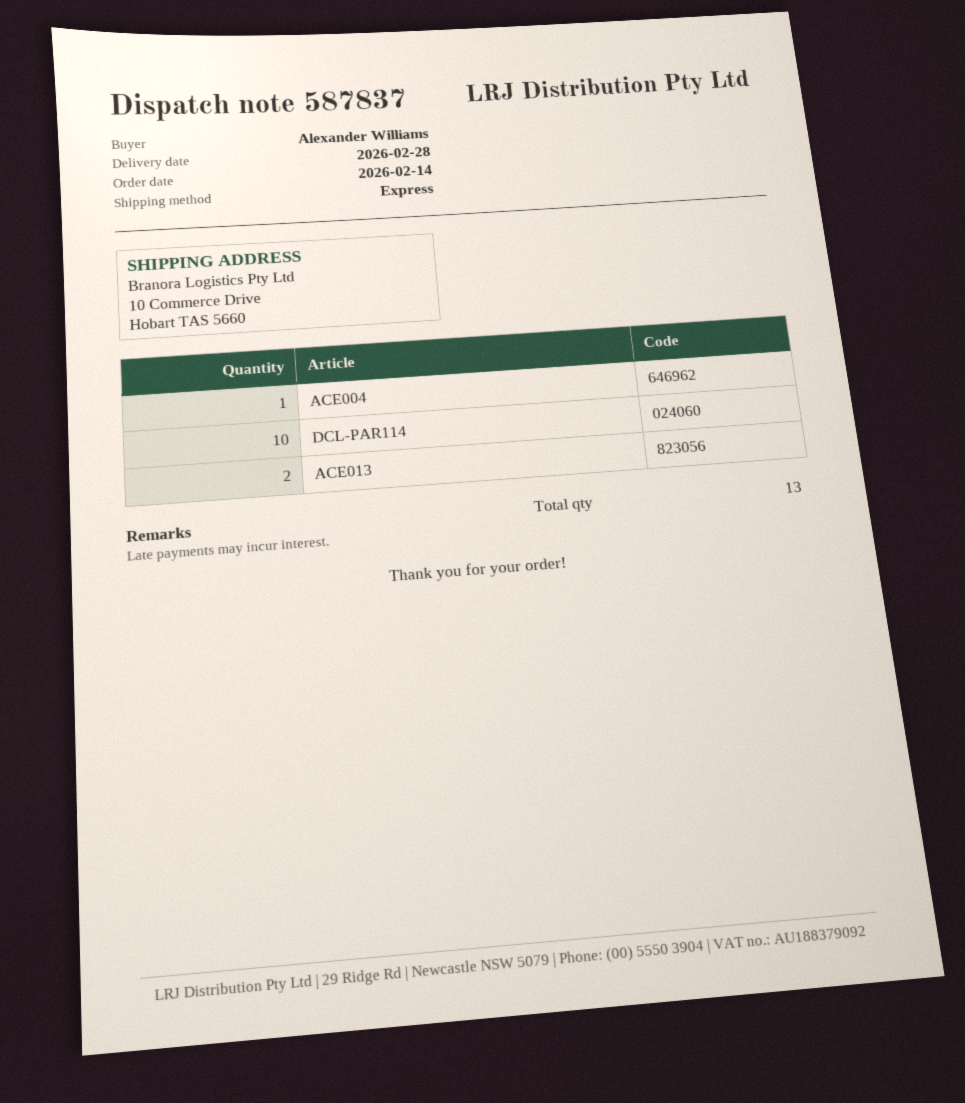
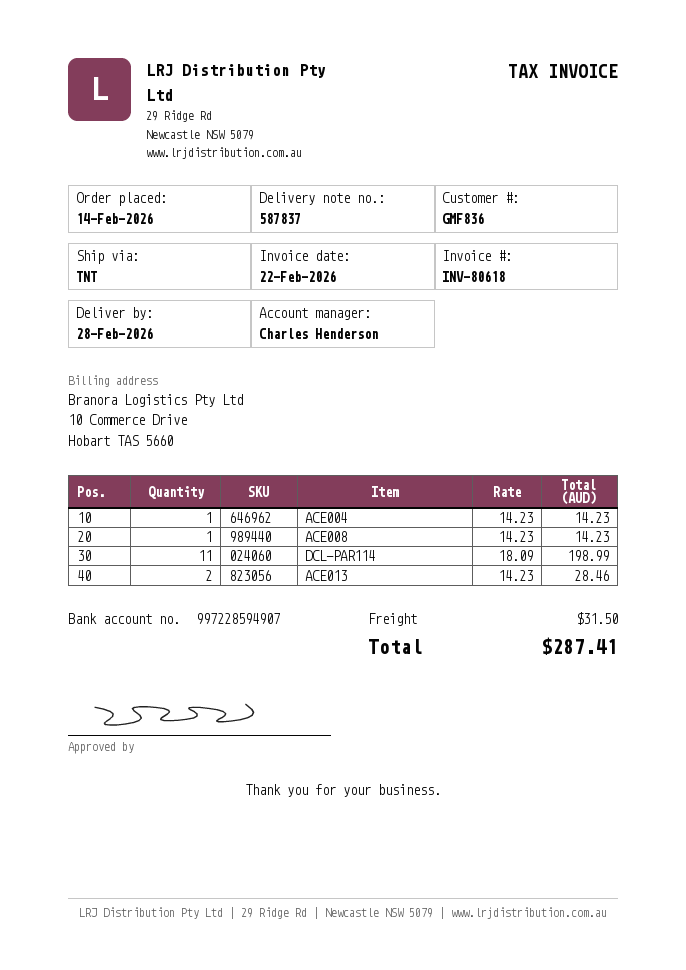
shipping method: express -> TNT
DCL-PAR114: 10 -> 11
ACE008: none -> 1

